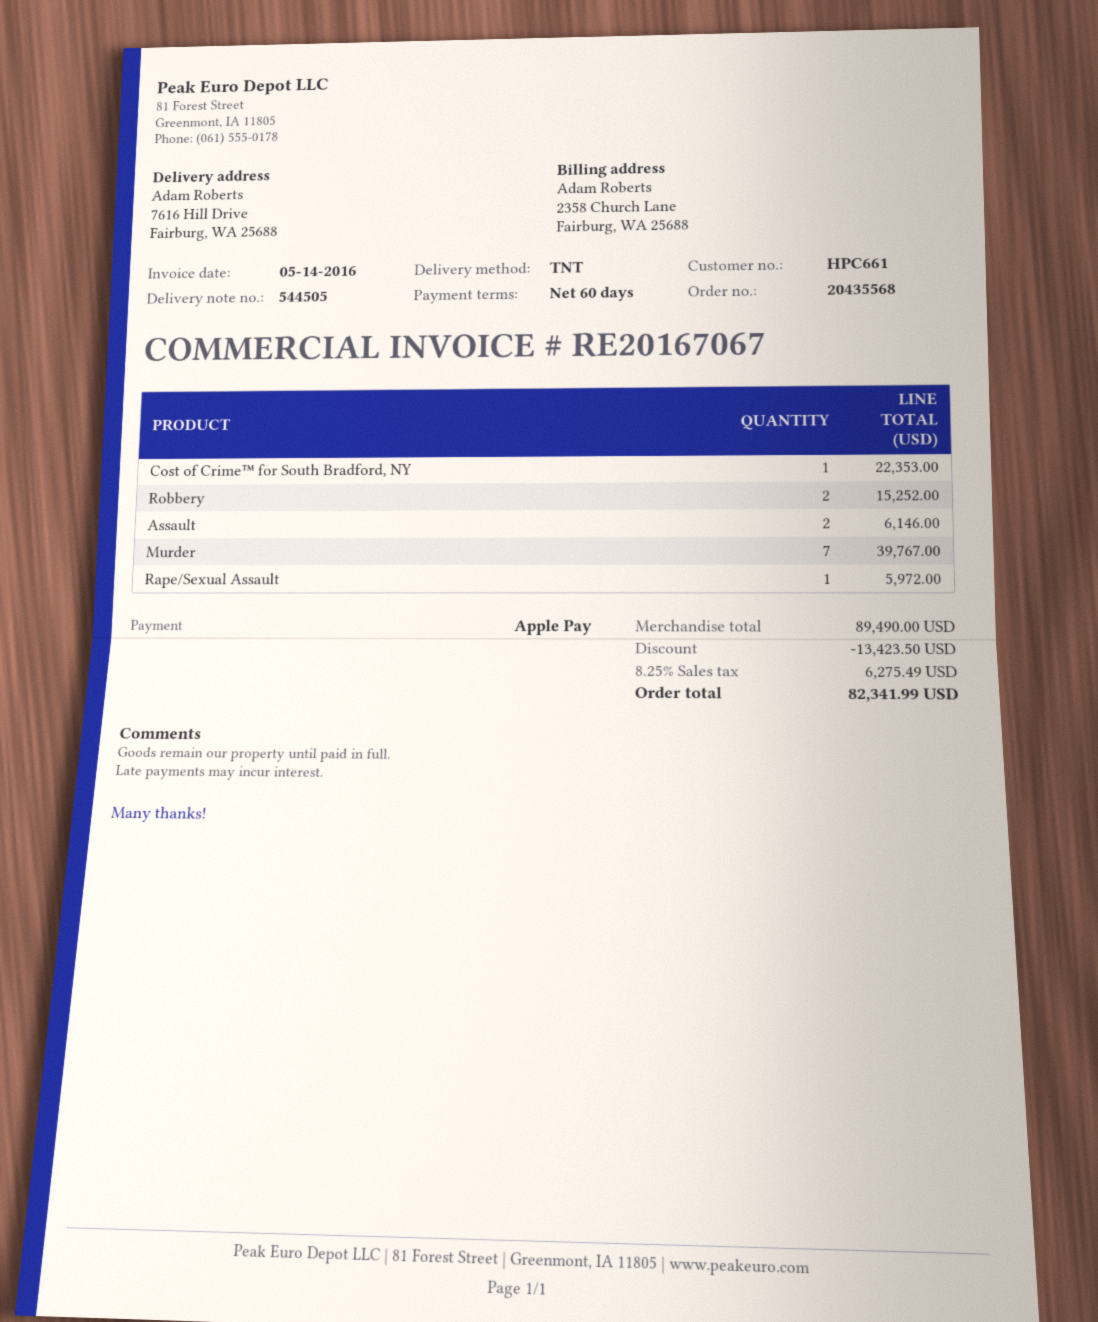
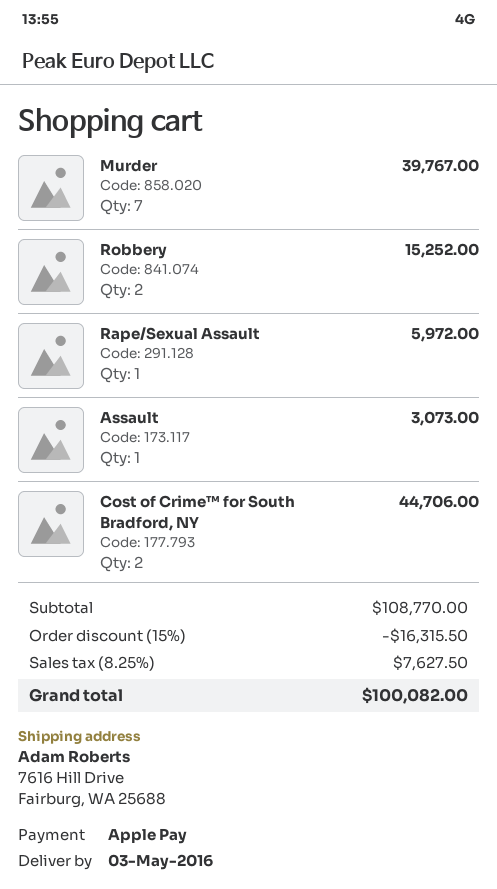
Cost of Crime™ for South Bradford, NY: 1 for 22353.00 -> 2 for 44706.00
Assault: 2 for 6146.00 -> 1 for 3073.00
subtotal: 89490.00 -> 108770.00
discount: 13423.50 -> 16315.50
tax: 8.25% = 6275.49 -> 8.25% = 7627.50
total: 82341.99 -> 100082.00

